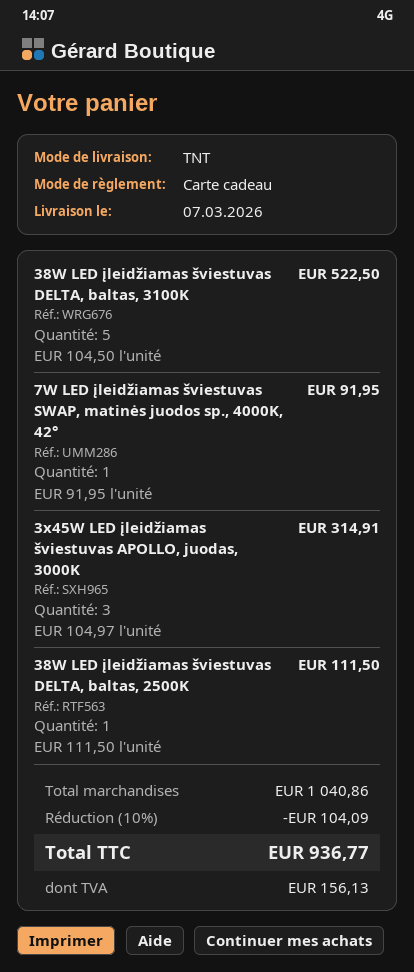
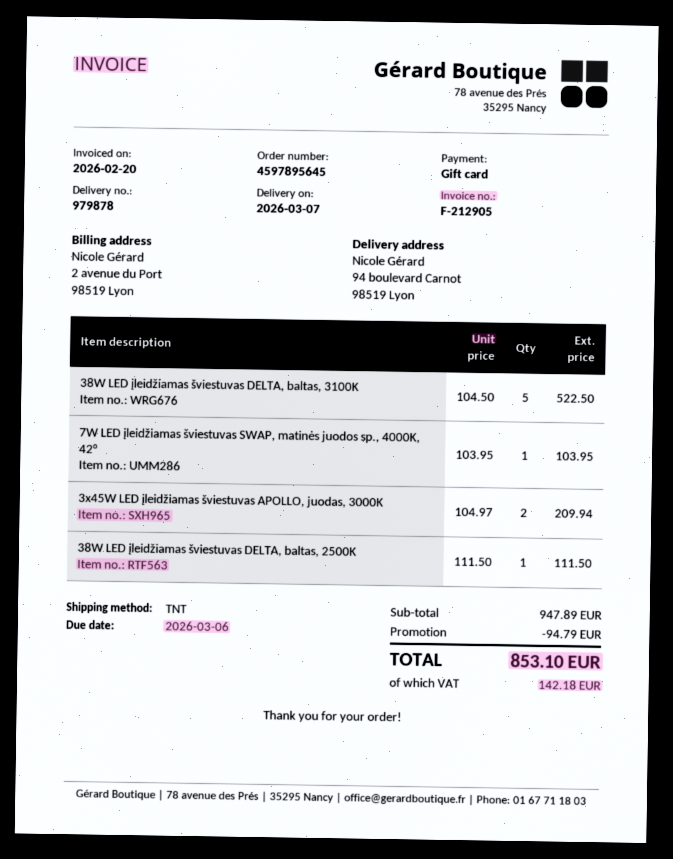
7W LED įleidžiamas šviestuvas SWAP, matinės juodos sp., 4000K, 42°: 1 x 91.95 = 91.95 -> 1 x 103.95 = 103.95
3x45W LED įleidžiamas šviestuvas APOLLO, juodas, 3000K: 3 x 104.97 = 314.91 -> 2 x 104.97 = 209.94
subtotal: 1040.86 -> 947.89
discount: 104.09 -> 94.79
tax: 156.13 -> 142.18
total: 936.77 -> 853.10

